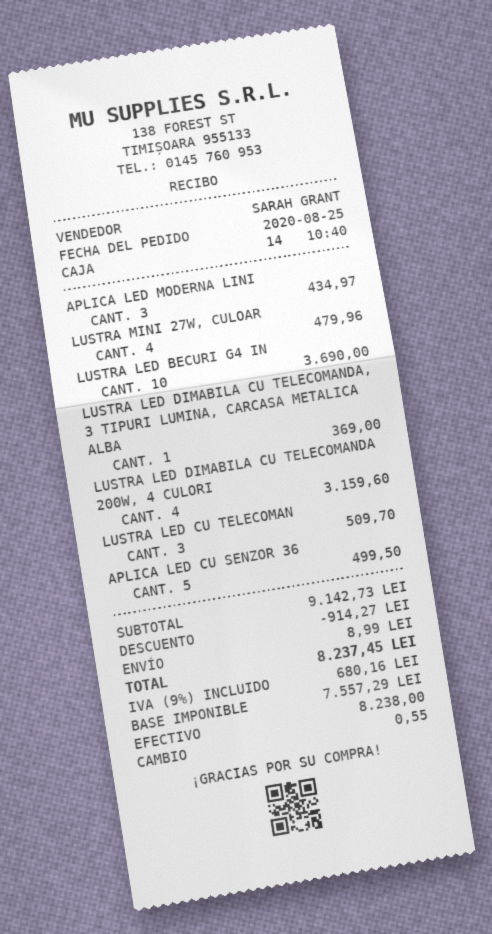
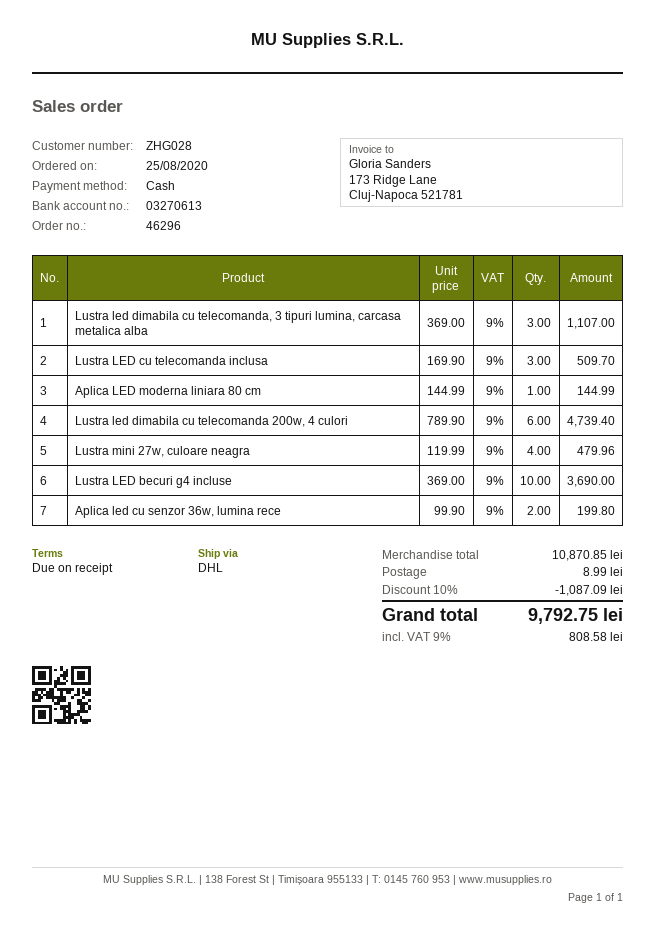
APLICA LED MODERNA LINI: 3 for 434.97 -> 1 for 144.99
LUSTRA LED DIMABILA CU TELECOMANDA, 3 TIPURI LUMINA, CARCASA METALICA ALBA: 1 for 369.00 -> 3 for 1107.00
LUSTRA LED DIMABILA CU TELECOMANDA 200W, 4 CULORI: 4 for 3159.60 -> 6 for 4739.40
APLICA LED CU SENZOR 36: 5 for 499.50 -> 2 for 199.80
subtotal: 9142.73 -> 10870.85
discount: 914.27 -> 1087.09
tax: 9% = 680.16 -> 9% = 808.58
total: 8237.45 -> 9792.75

